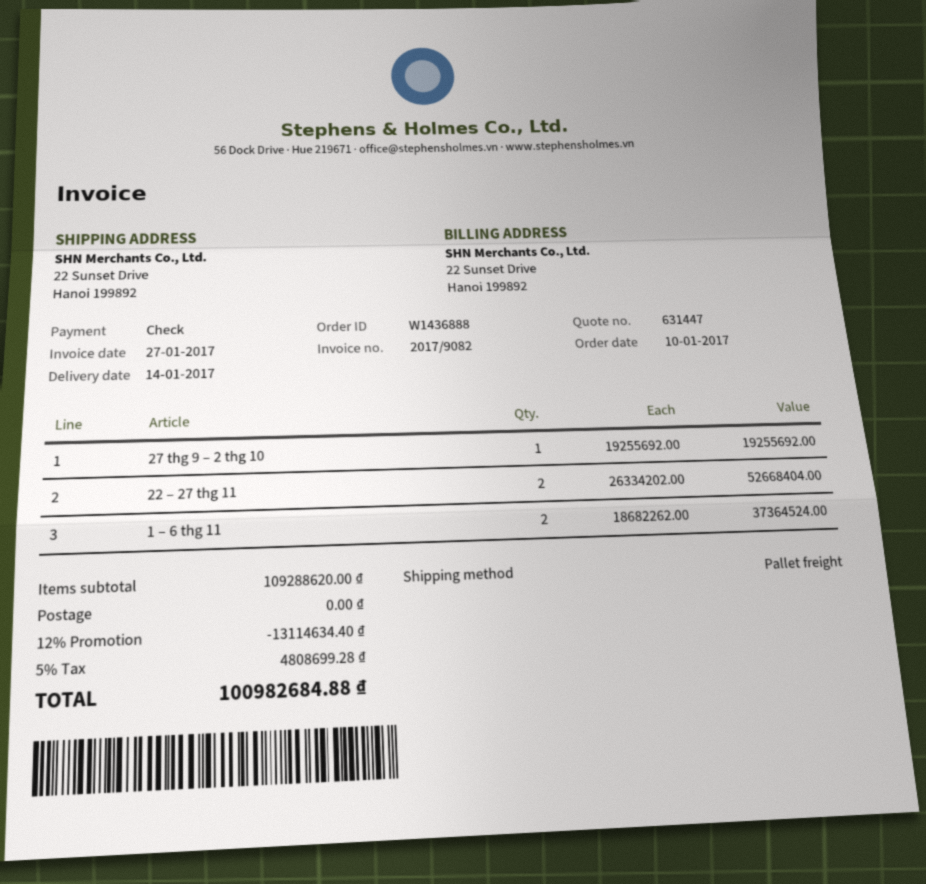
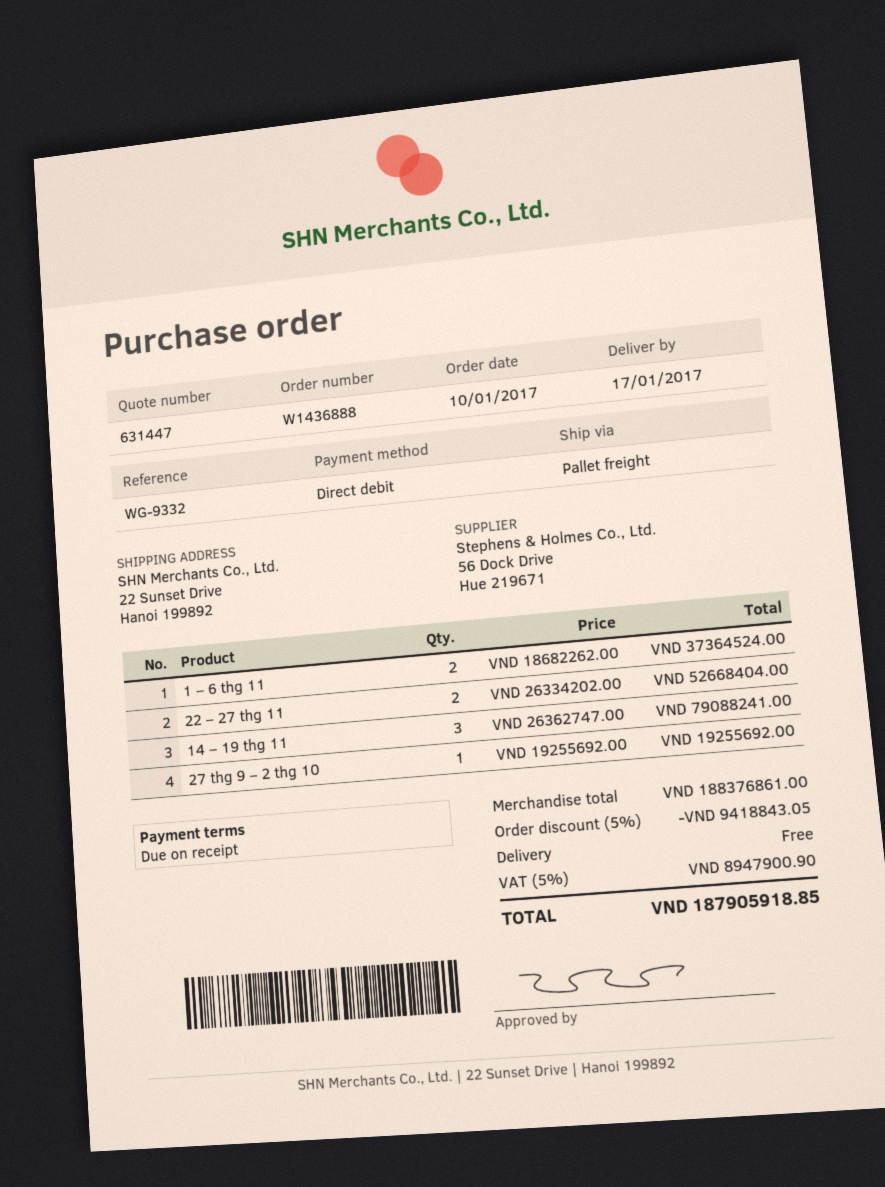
delivery date: 2017-01-14 -> 2017-01-17
payment method: cheque -> direct debit
14 – 19 thg 11: none -> 3 x 26362747.00 = 79088241.00
subtotal: 109288620.00 -> 188376861.00
discount: 12% = 13114634.40 -> 5% = 9418843.05
tax: 5% = 4808699.28 -> 5% = 8947900.90
total: 100982684.88 -> 187905918.85

